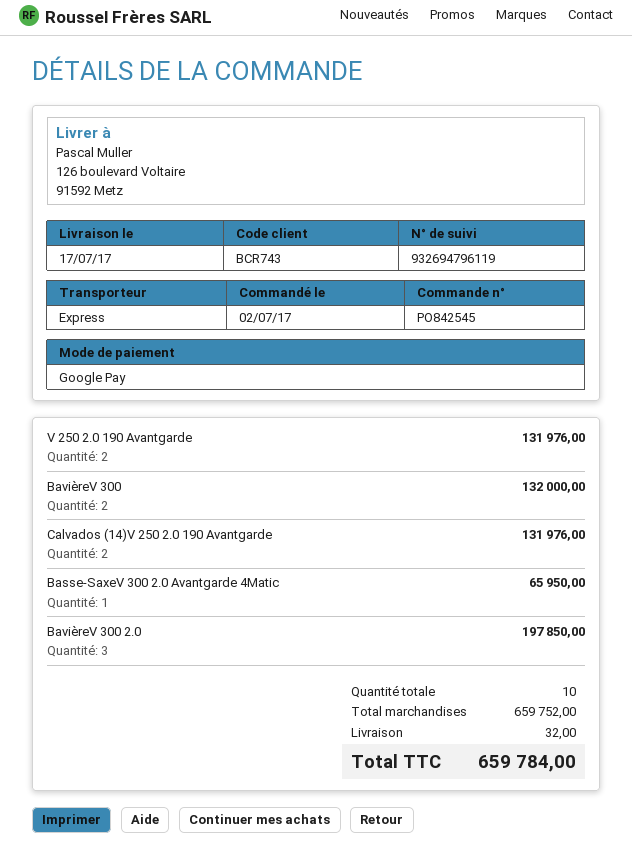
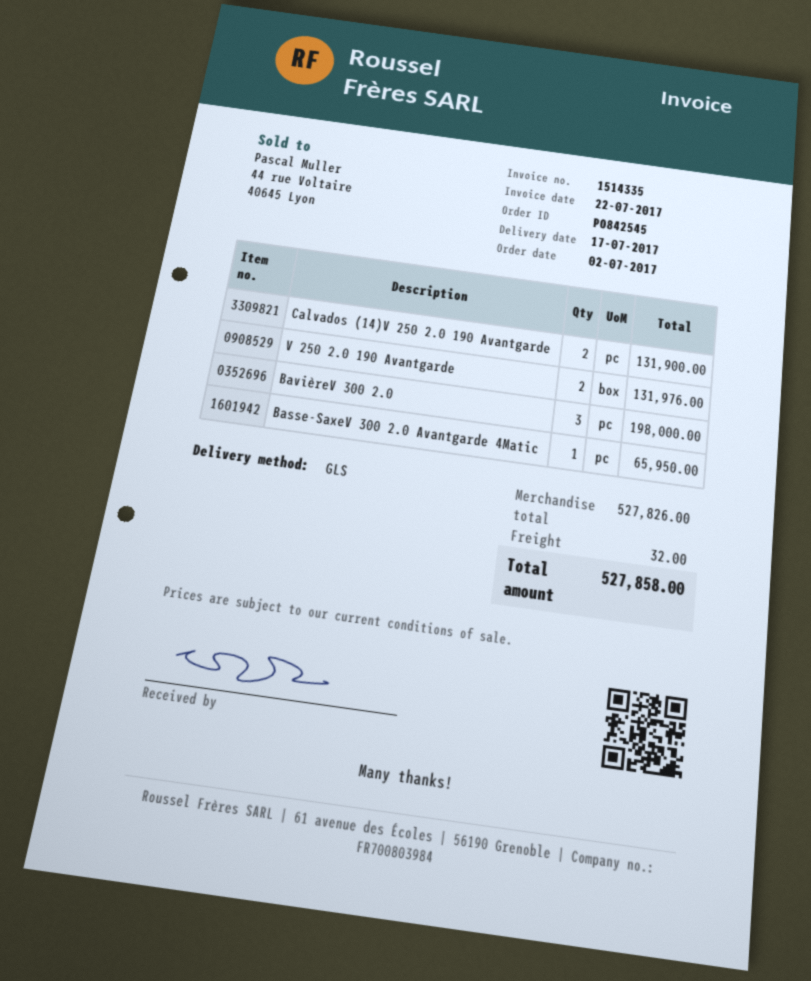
shipping method: express -> GLS
BavièreV 300: 2 for 132000.00 -> none
Calvados (14)V 250 2.0 190 Avantgarde: 2 for 131976.00 -> 2 for 131900.00
BavièreV 300 2.0: 3 for 197850.00 -> 3 for 198000.00
subtotal: 659752.00 -> 527826.00
total: 659784.00 -> 527858.00

